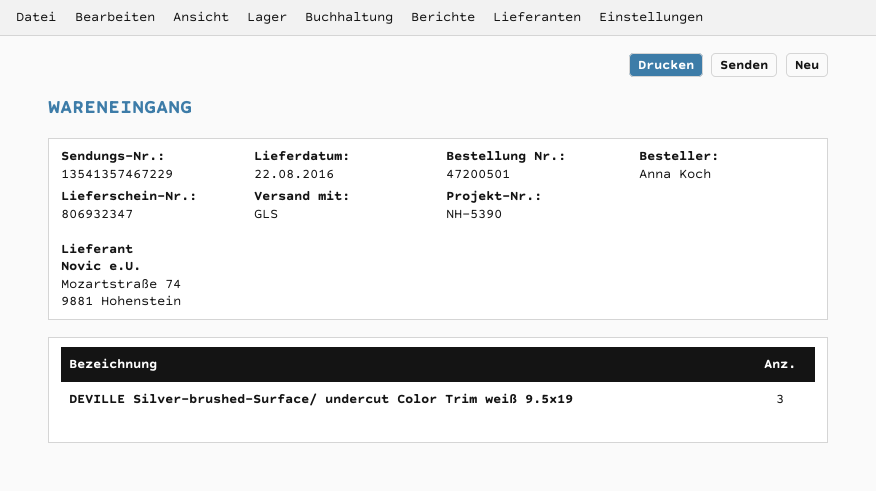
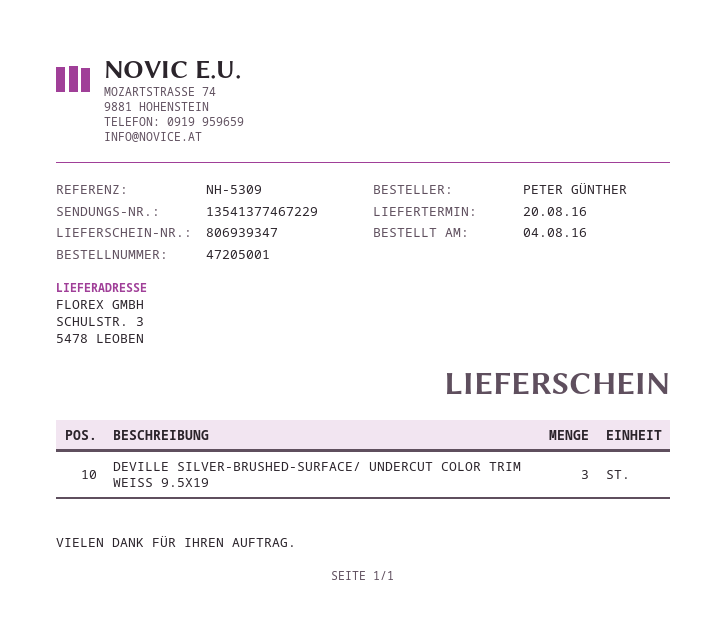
order number: 47200501 -> 47205001
delivery note number: 806932347 -> 806939347
delivery date: 2016-08-22 -> 2016-08-20
reference: NH-5390 -> NH-5309
ordered by: Anna Koch -> PETER GÜNTHER
tracking number: 13541357467229 -> 13541377467229

